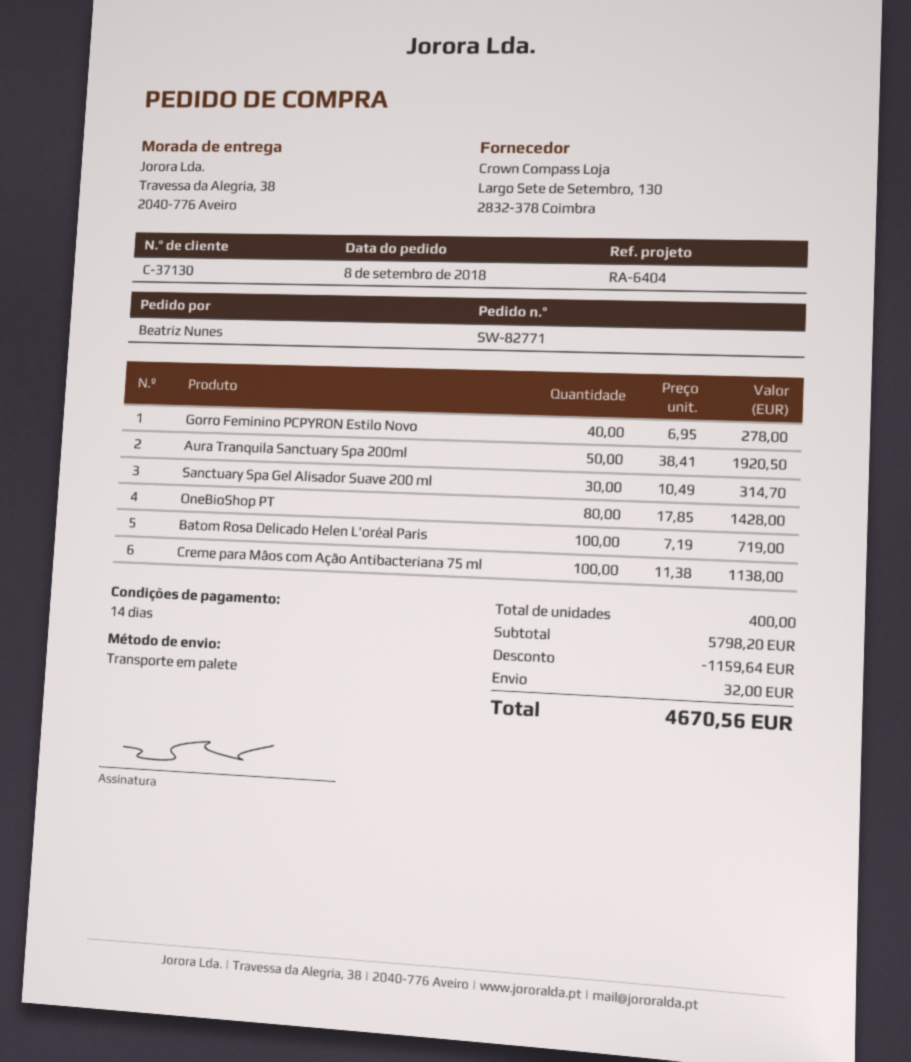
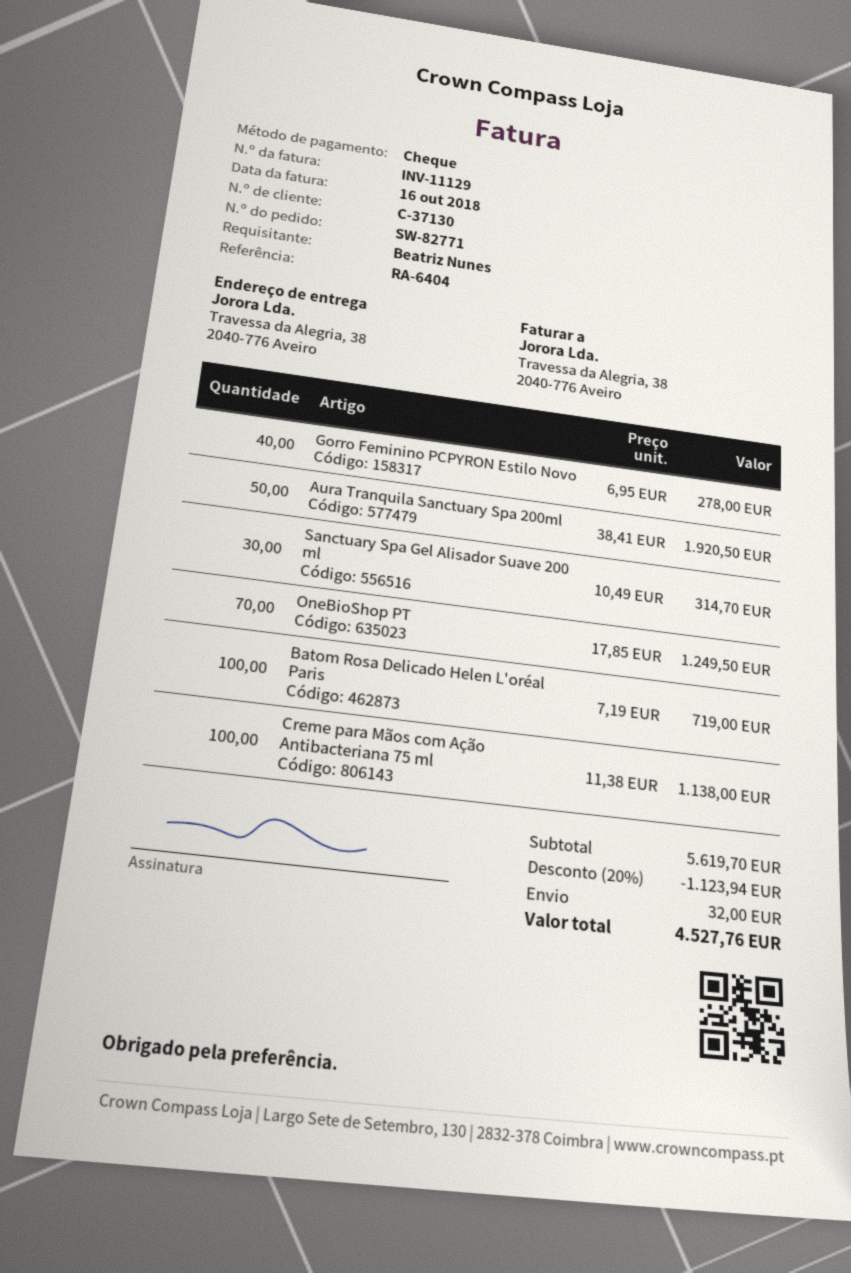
OneBioShop PT: 80 x 17.85 = 1428.00 -> 70 x 17.85 = 1249.50
subtotal: 5798.20 -> 5619.70
discount: 1159.64 -> 1123.94
total: 4670.56 -> 4527.76

